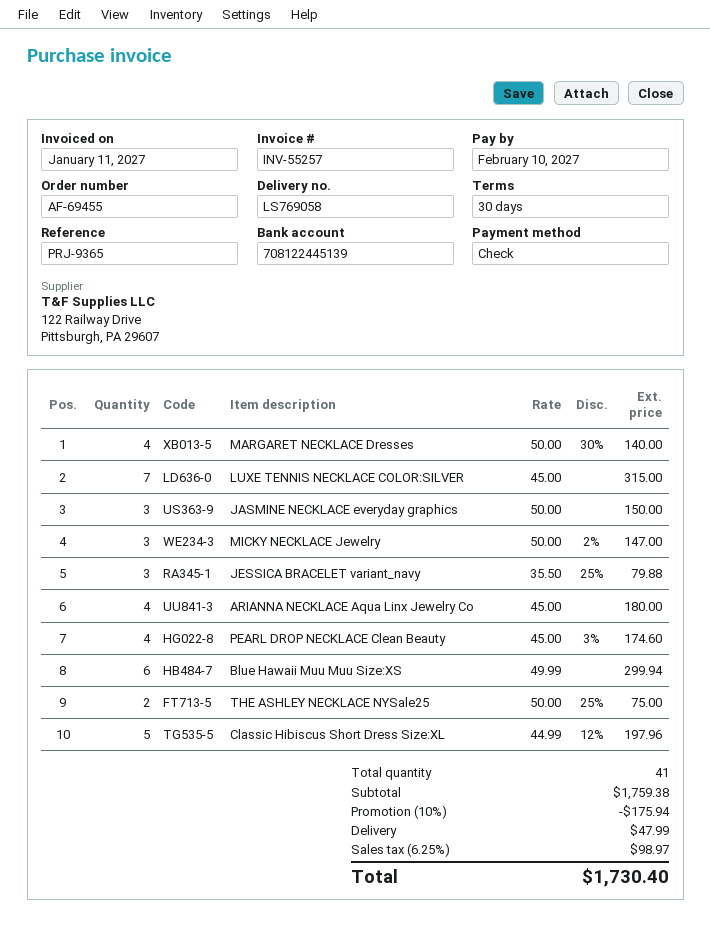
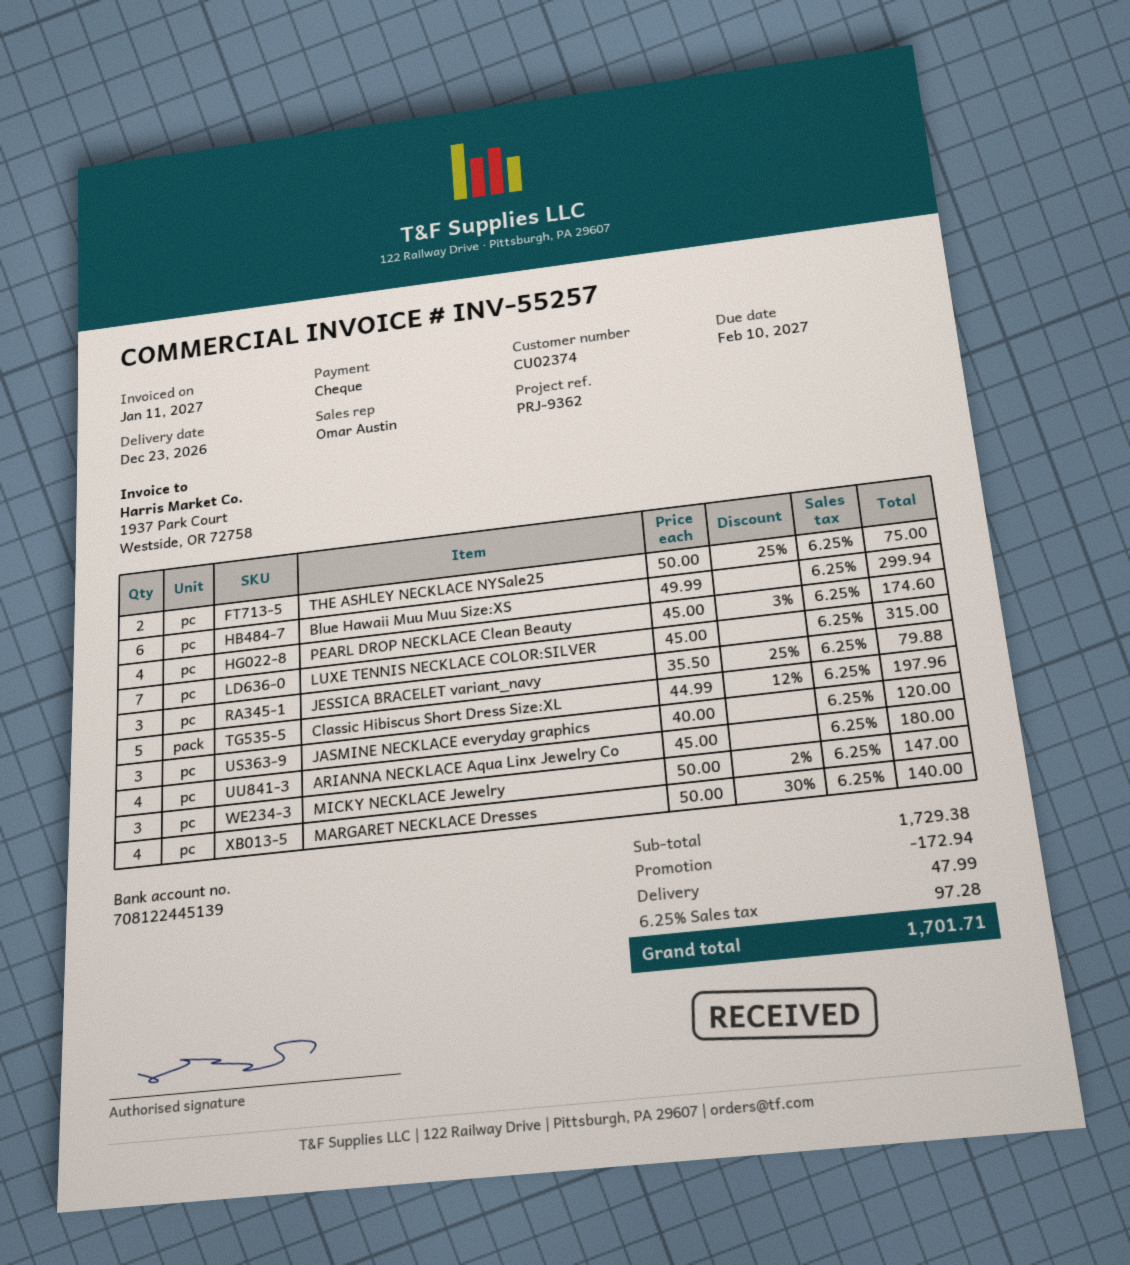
reference: PRJ-9365 -> PRJ-9362
JASMINE NECKLACE everyday graphics: 3 x 50.00 = 150.00 -> 3 x 40.00 = 120.00
subtotal: 1759.38 -> 1729.38
discount: 175.94 -> 172.94
tax: 6.25% = 98.97 -> 6.25% = 97.28
total: 1730.40 -> 1701.71

